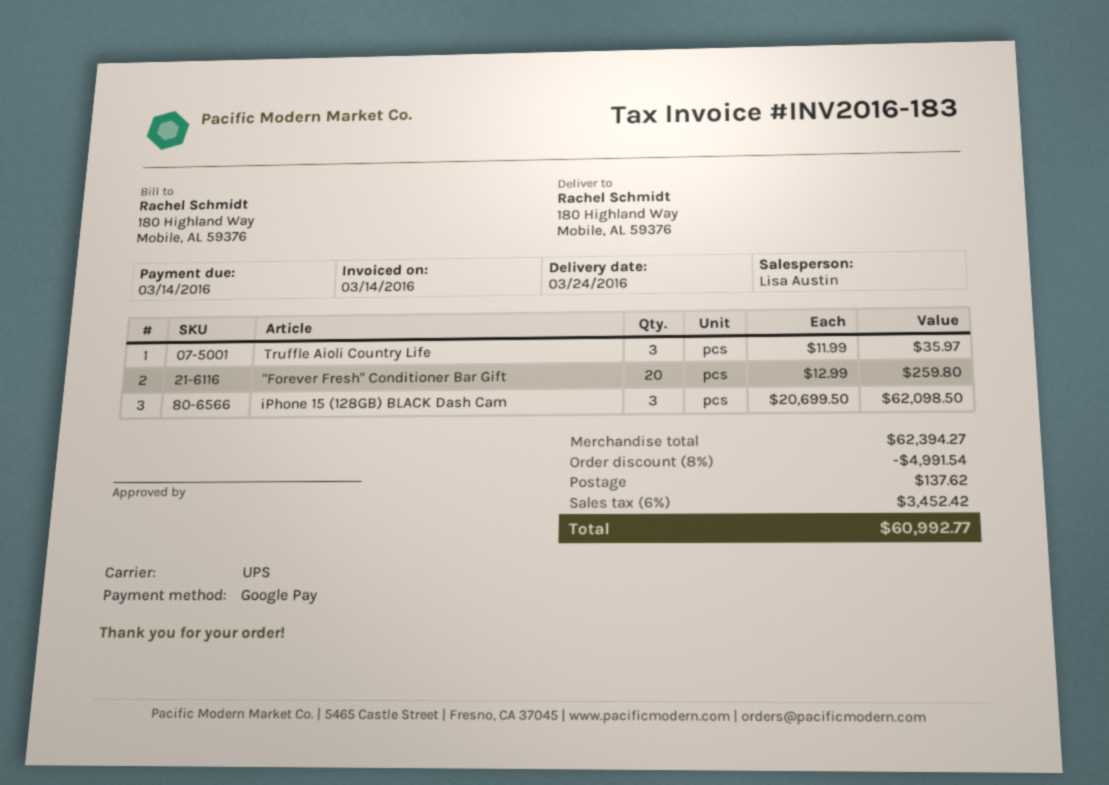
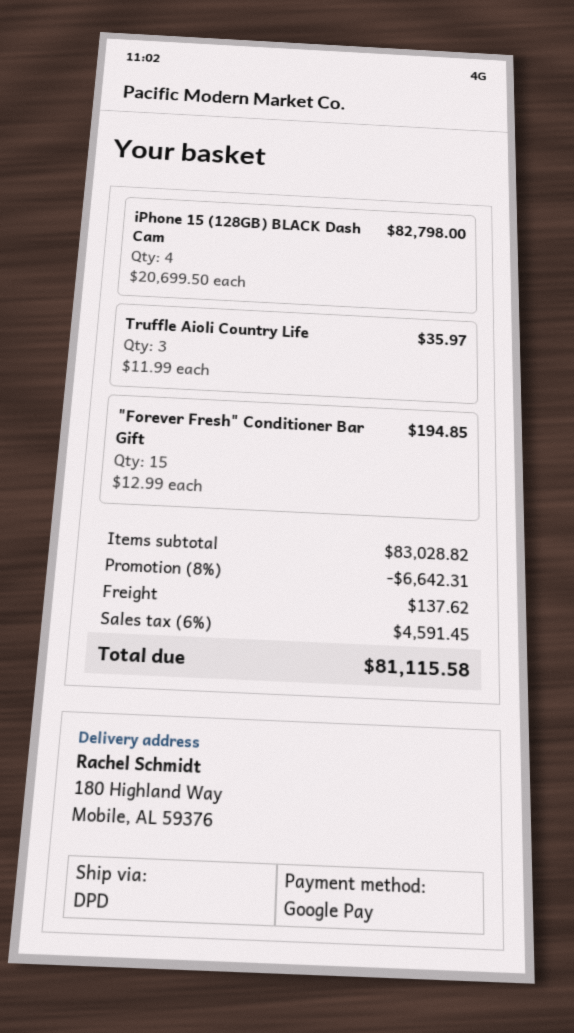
shipping method: UPS -> DPD
"Forever Fresh" Conditioner Bar Gift: 20 x 12.99 = 259.80 -> 15 x 12.99 = 194.85
iPhone 15 (128GB) BLACK Dash Cam: 3 x 20699.50 = 62098.50 -> 4 x 20699.50 = 82798.00
subtotal: 62394.27 -> 83028.82
discount: 8% = 4991.54 -> 8% = 6642.31
tax: 6% = 3452.42 -> 6% = 4591.45
total: 60992.77 -> 81115.58

